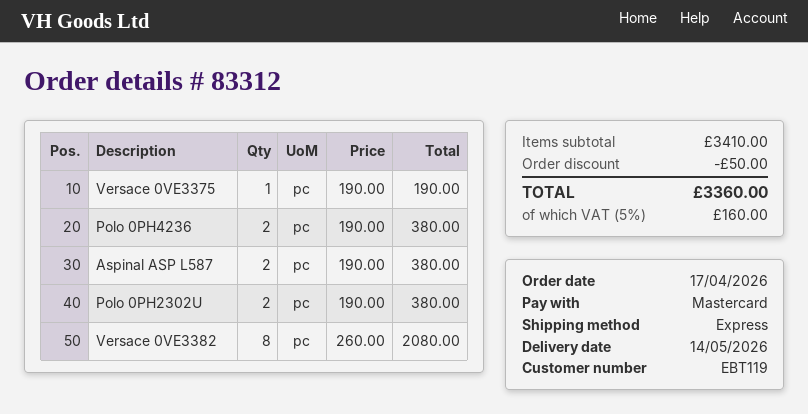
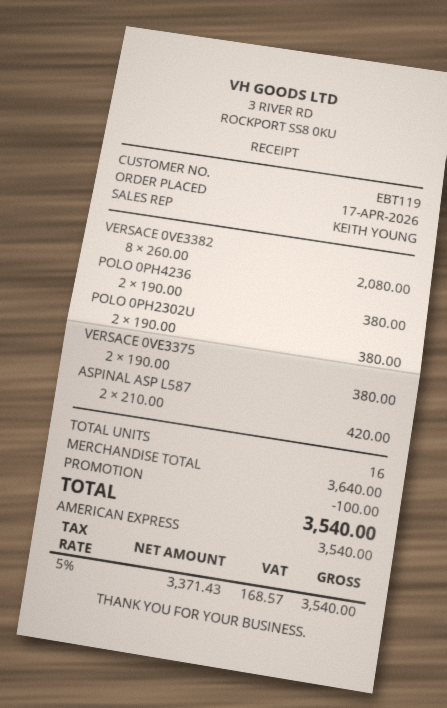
payment method: Mastercard -> American Express
Versace 0VE3375: 1 x 190.00 = 190.00 -> 2 x 190.00 = 380.00
Aspinal ASP L587: 2 x 190.00 = 380.00 -> 2 x 210.00 = 420.00
subtotal: 3410.00 -> 3640.00
discount: 50.00 -> 100.00
tax: 5% = 160.00 -> 5% = 168.57
total: 3360.00 -> 3540.00

